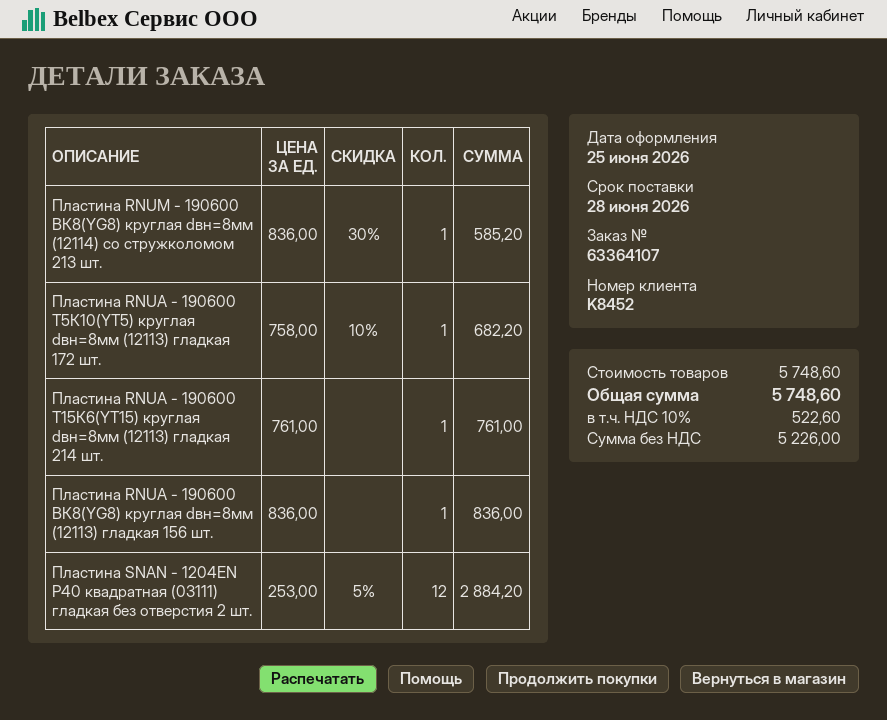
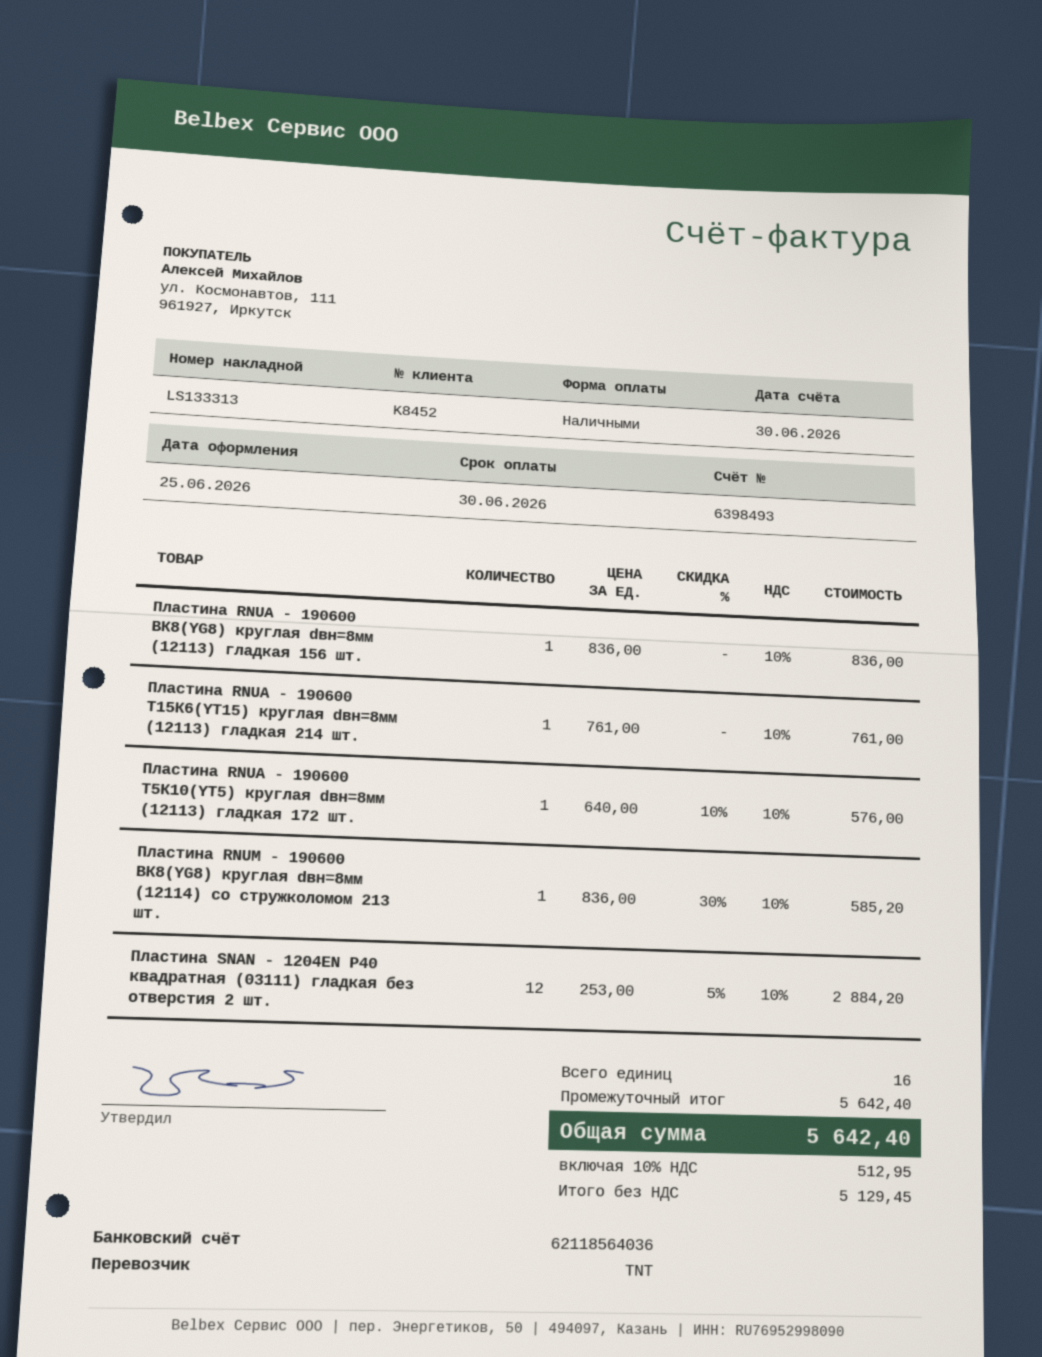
Пластина RNUA - 190600 Т5К10(YT5) круглая dвн=8мм (12113) гладкая 172 шт.: 1 x 758.00 - 10% = 682.20 -> 1 x 640.00 - 10% = 576.00
subtotal: 5748.60 -> 5642.40
net: 5226.00 -> 5129.45
tax: 10% = 522.60 -> 10% = 512.95
total: 5748.60 -> 5642.40

